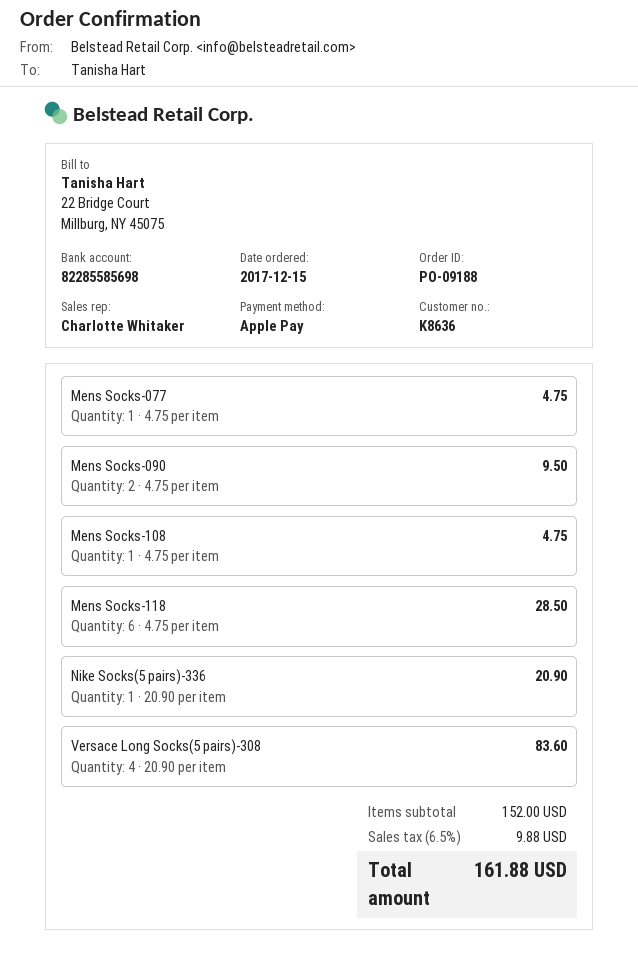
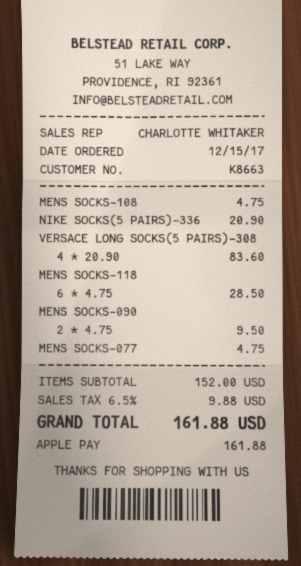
customer number: K8636 -> K8663

